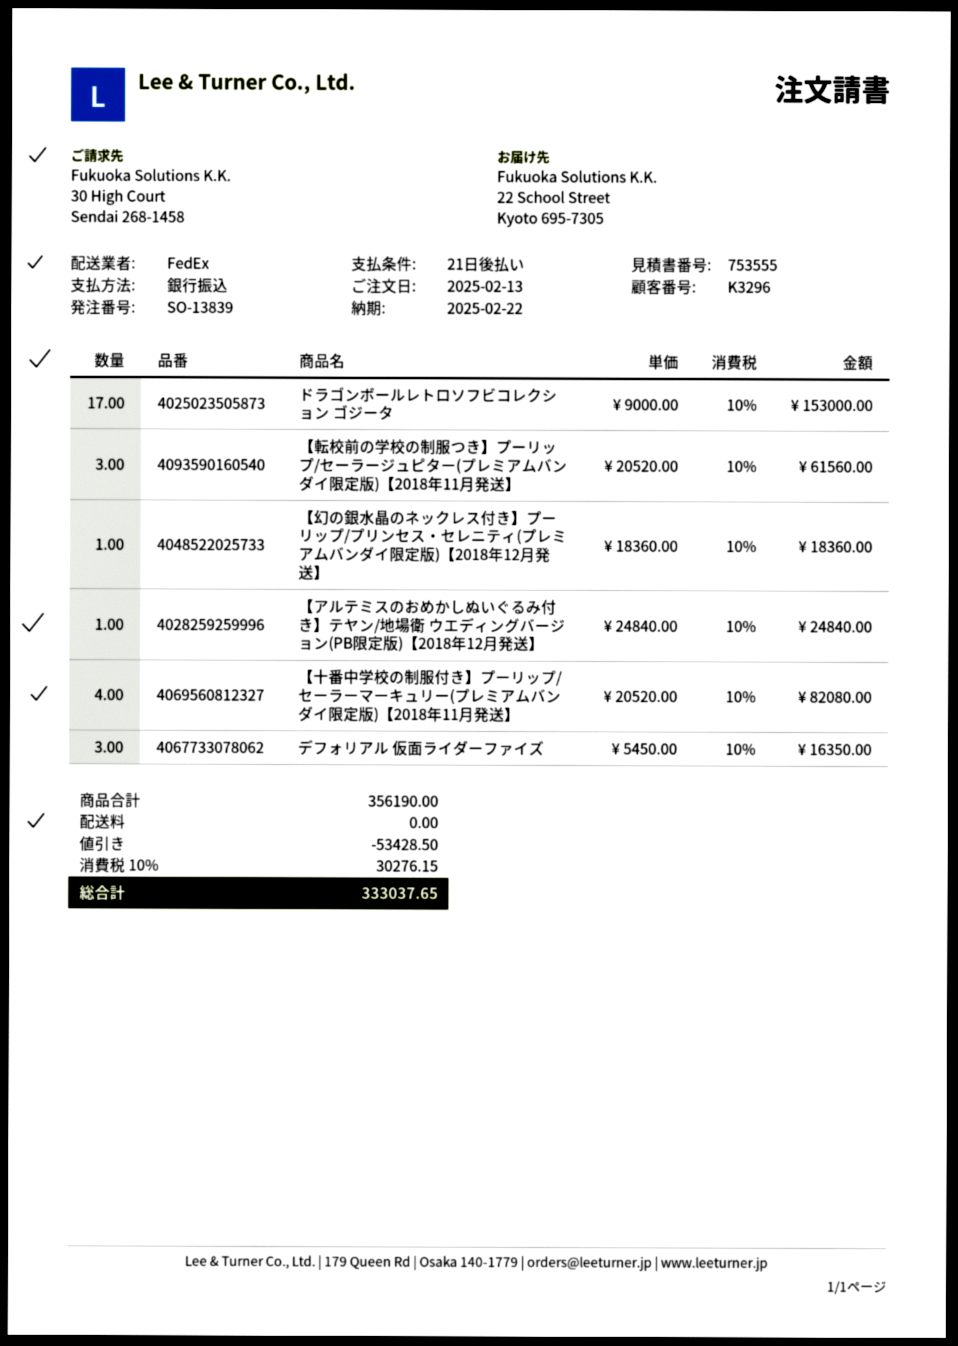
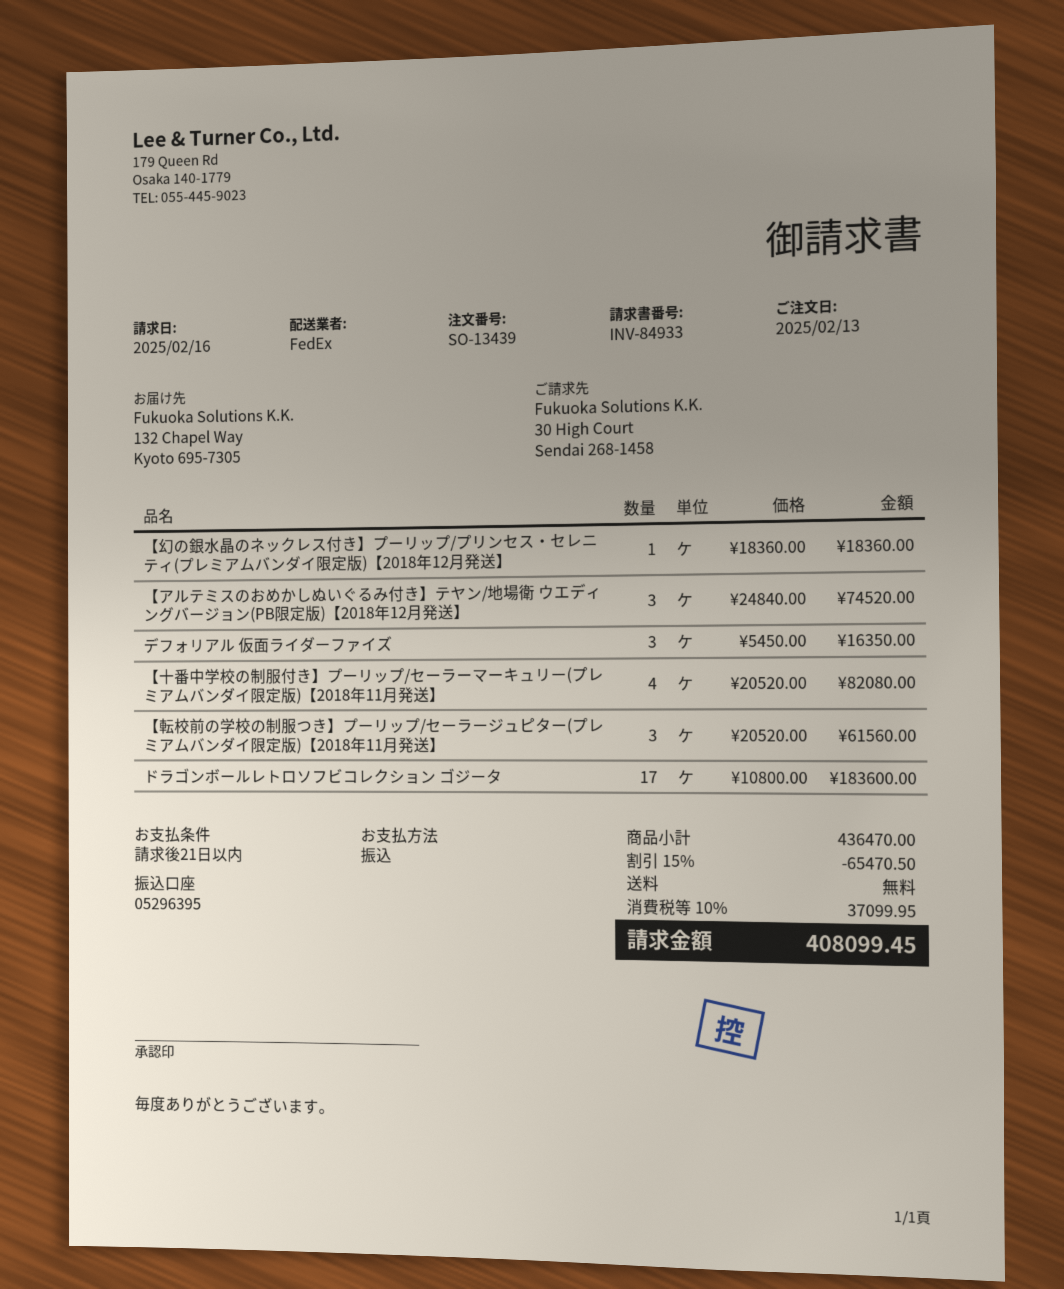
order number: SO-13839 -> SO-13439
ship to: 22 School Street, Kyoto 695-7305 -> 132 Chapel Way, Kyoto 695-7305
ドラゴンボールレトロソフビコレクション ゴジータ: 17 x 9000.00 = 153000.00 -> 17 x 10800.00 = 183600.00
【アルテミスのおめかしぬいぐるみ付き】テヤン/地場衛 ウエディングバージョン(PB限定版)【2018年12月発送】: 1 x 24840.00 = 24840.00 -> 3 x 24840.00 = 74520.00
subtotal: 356190.00 -> 436470.00
discount: 53428.50 -> 65470.50
tax: 10% = 30276.15 -> 10% = 37099.95
total: 333037.65 -> 408099.45

